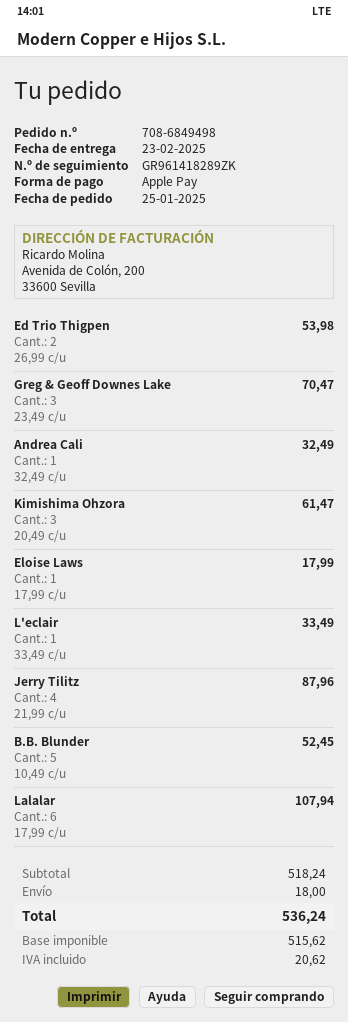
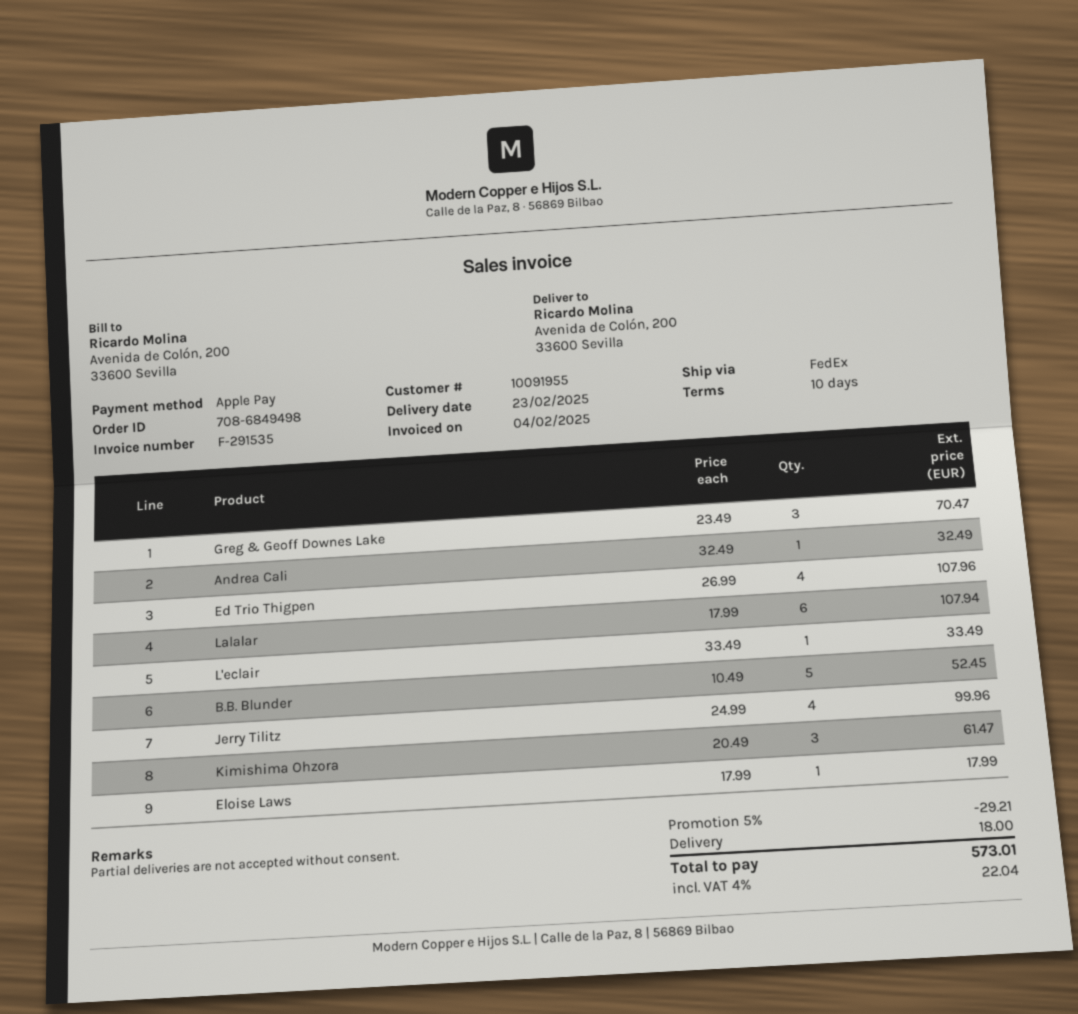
Ed Trio Thigpen: 2 x 26.99 = 53.98 -> 4 x 26.99 = 107.96
Jerry Tilitz: 4 x 21.99 = 87.96 -> 4 x 24.99 = 99.96
discount: none -> 5% = 29.21
tax: 20.62 -> 22.04
total: 536.24 -> 573.01

